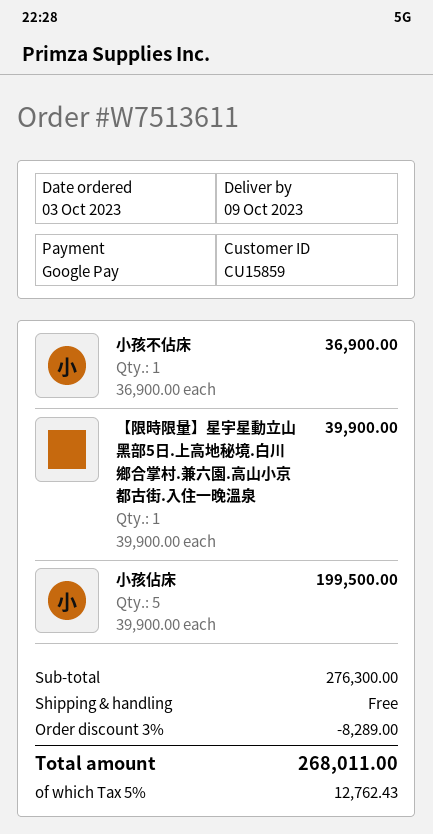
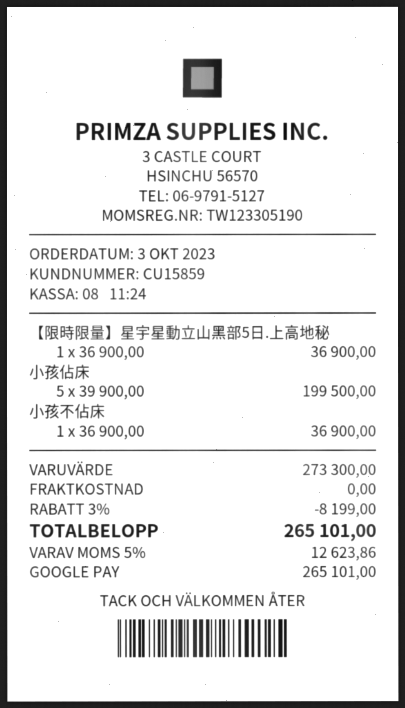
【限時限量】星宇星動立山黑部5日.上高地秘境.白川鄉合掌村.兼六園.高山小京都古街.入住一晚溫泉: 1 x 39900.00 = 39900.00 -> 1 x 36900.00 = 36900.00
subtotal: 276300.00 -> 273300.00
discount: 3% = 8289.00 -> 3% = 8199.00
tax: 5% = 12762.43 -> 5% = 12623.86
total: 268011.00 -> 265101.00

